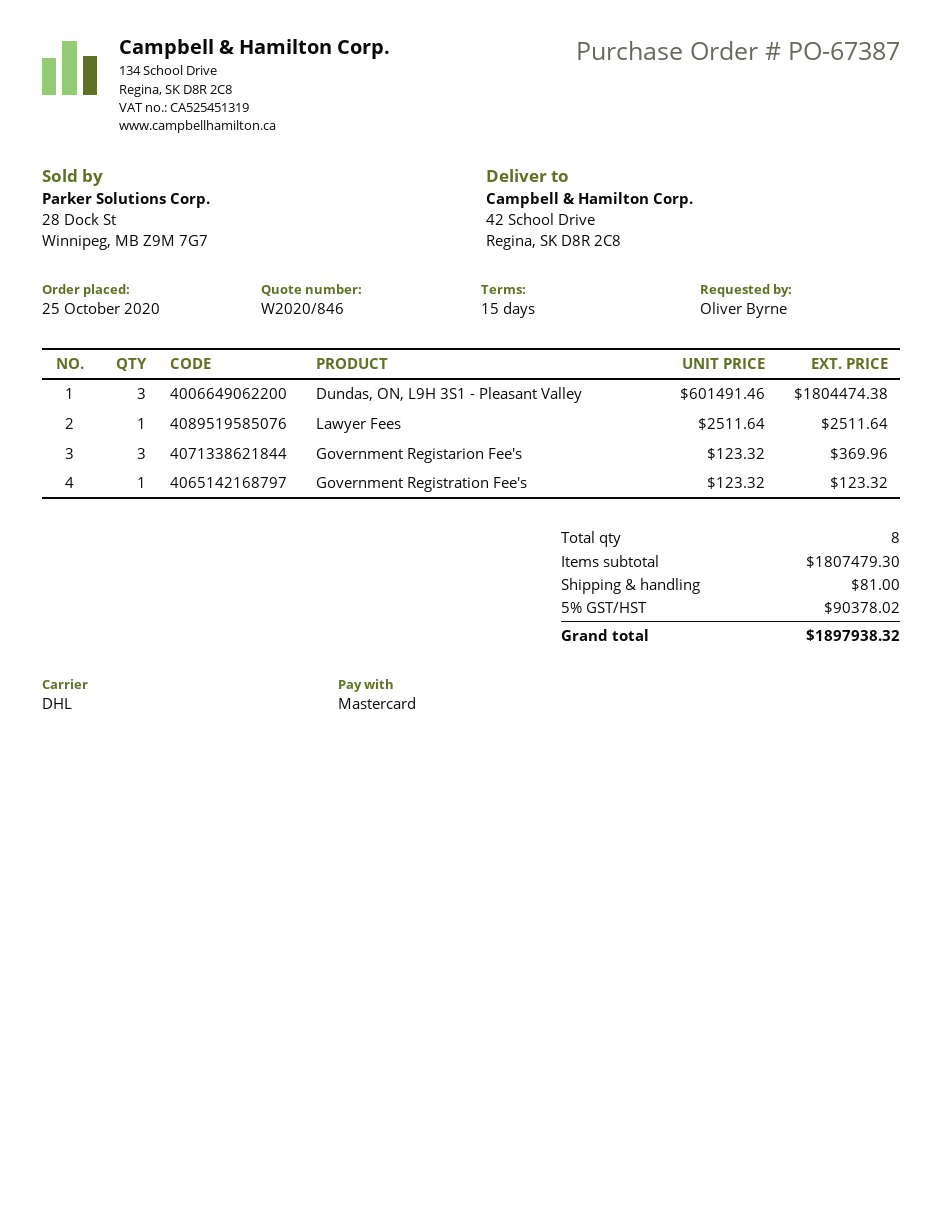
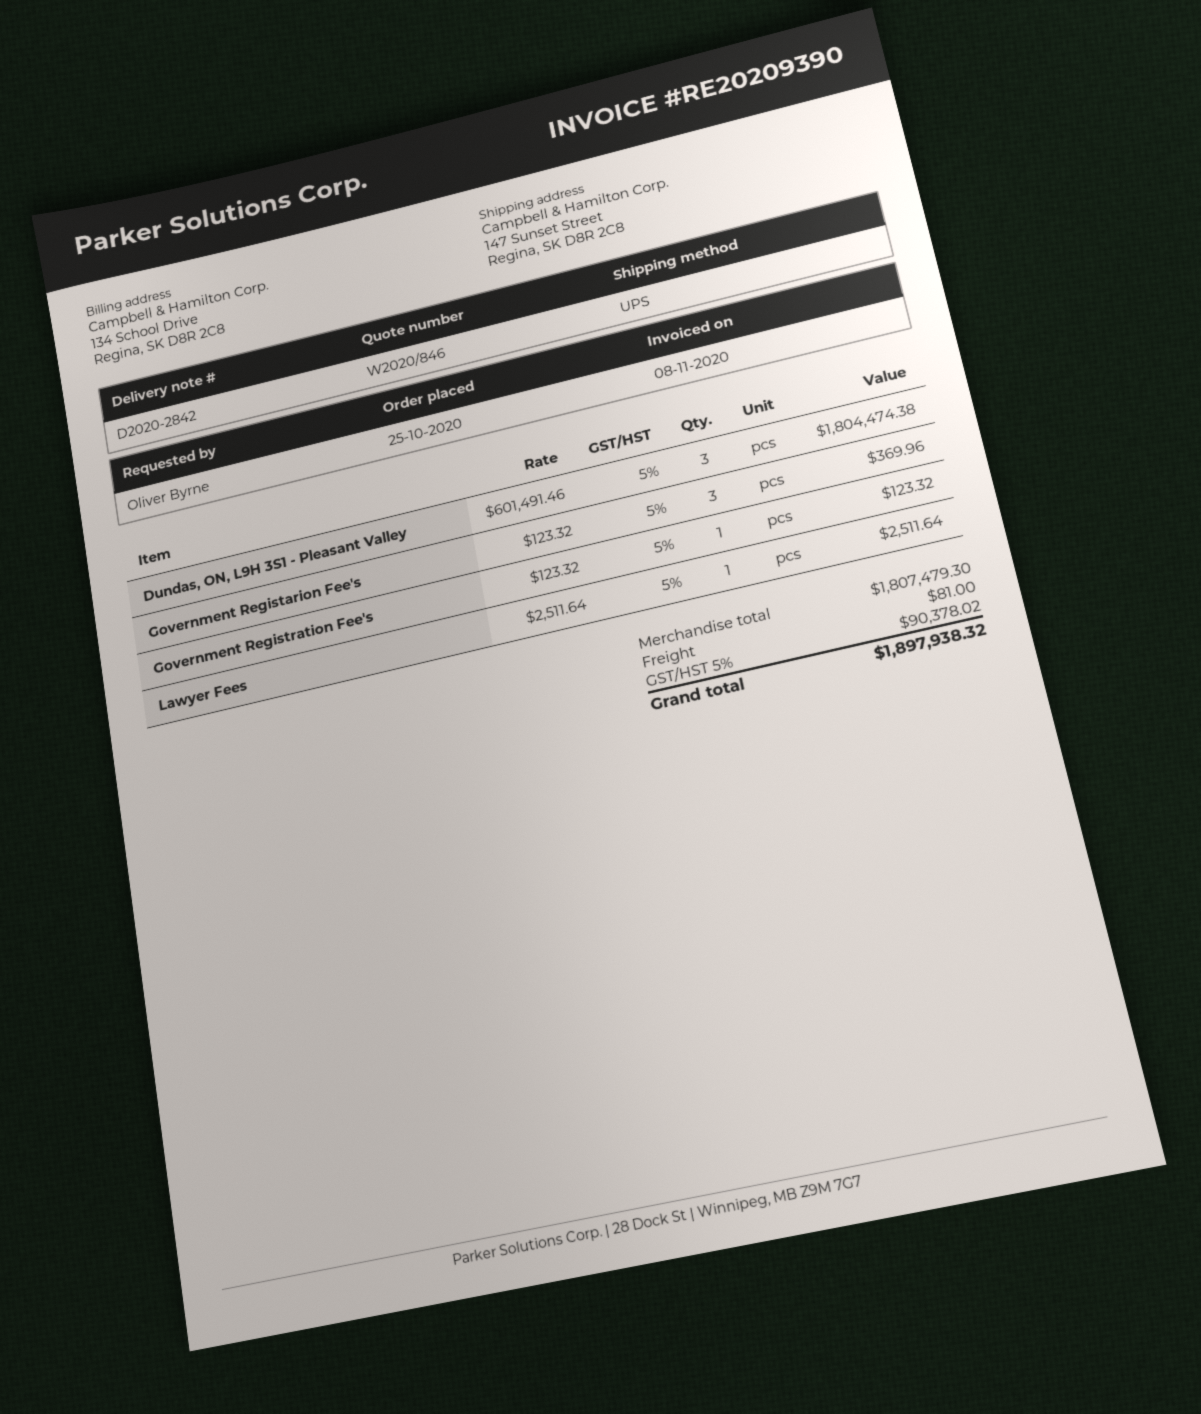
shipping method: DHL -> UPS
ship to: 42 School Drive, Regina, SK D8R 2C8 -> 147 Sunset Street, Regina, SK D8R 2C8

